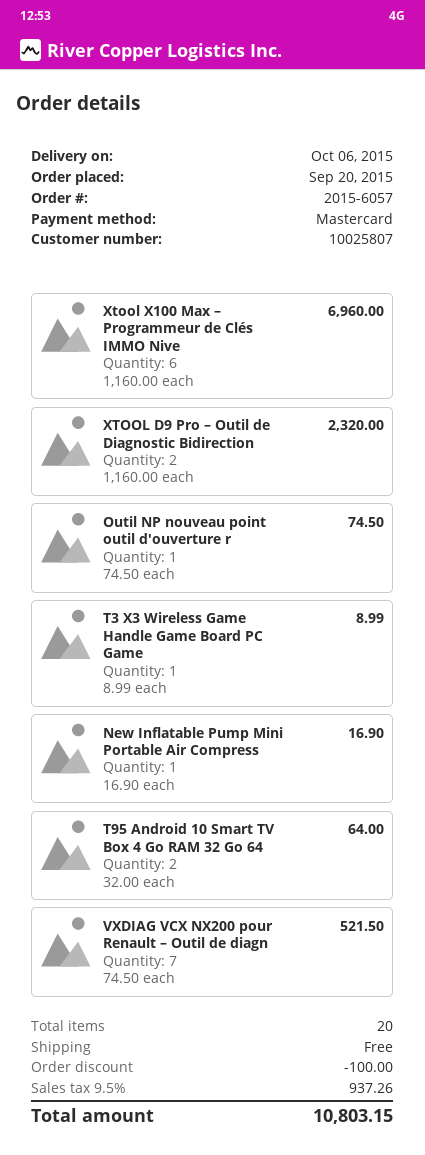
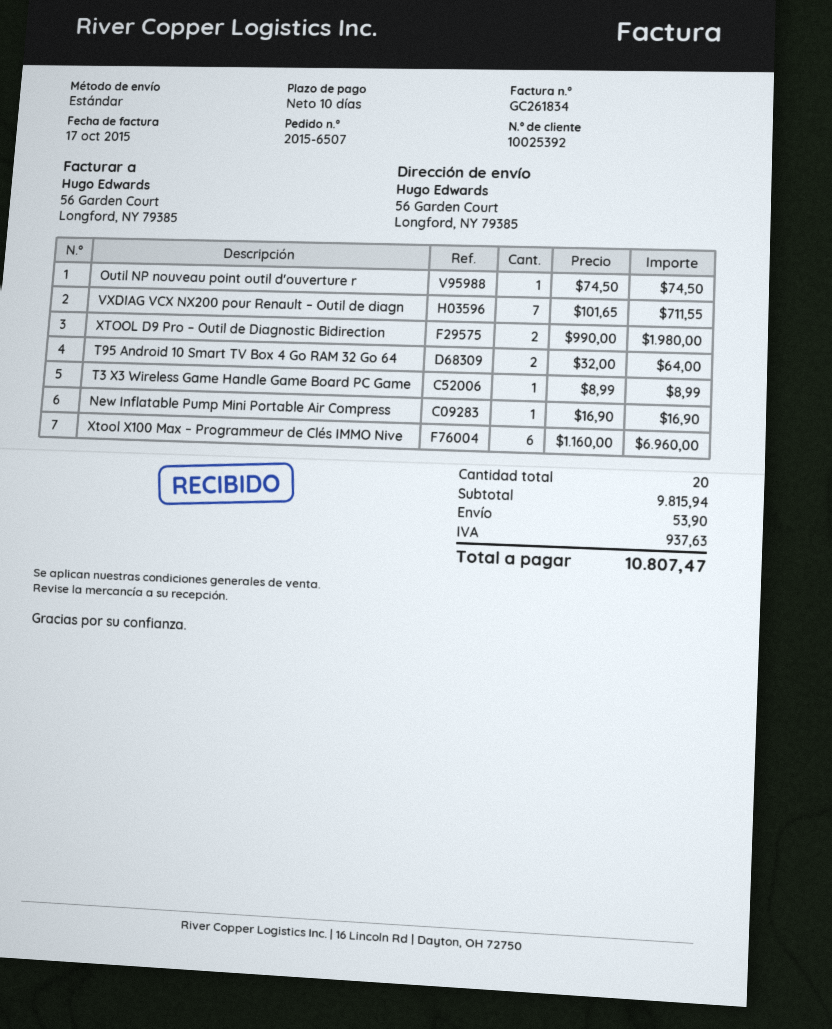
order number: 2015-6057 -> 2015-6507
customer number: 10025807 -> 10025392
XTOOL D9 Pro – Outil de Diagnostic Bidirection: 2 x 1160.00 = 2320.00 -> 2 x 990.00 = 1980.00
VXDIAG VCX NX200 pour Renault – Outil de diagn: 7 x 74.50 = 521.50 -> 7 x 101.65 = 711.55
discount: 100.00 -> none
shipping: 0.00 -> 53.90
tax: 937.26 -> 937.63
total: 10803.15 -> 10807.47

